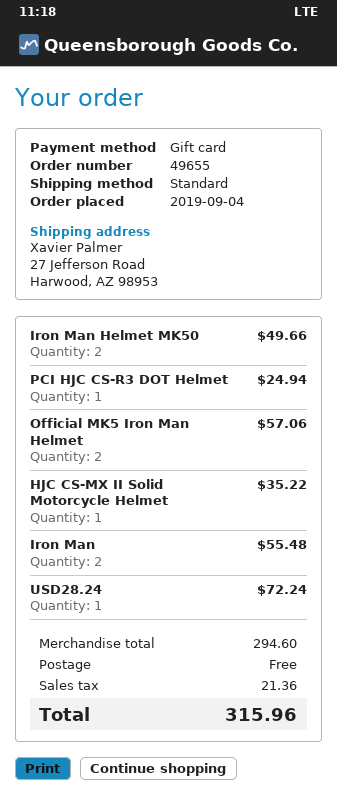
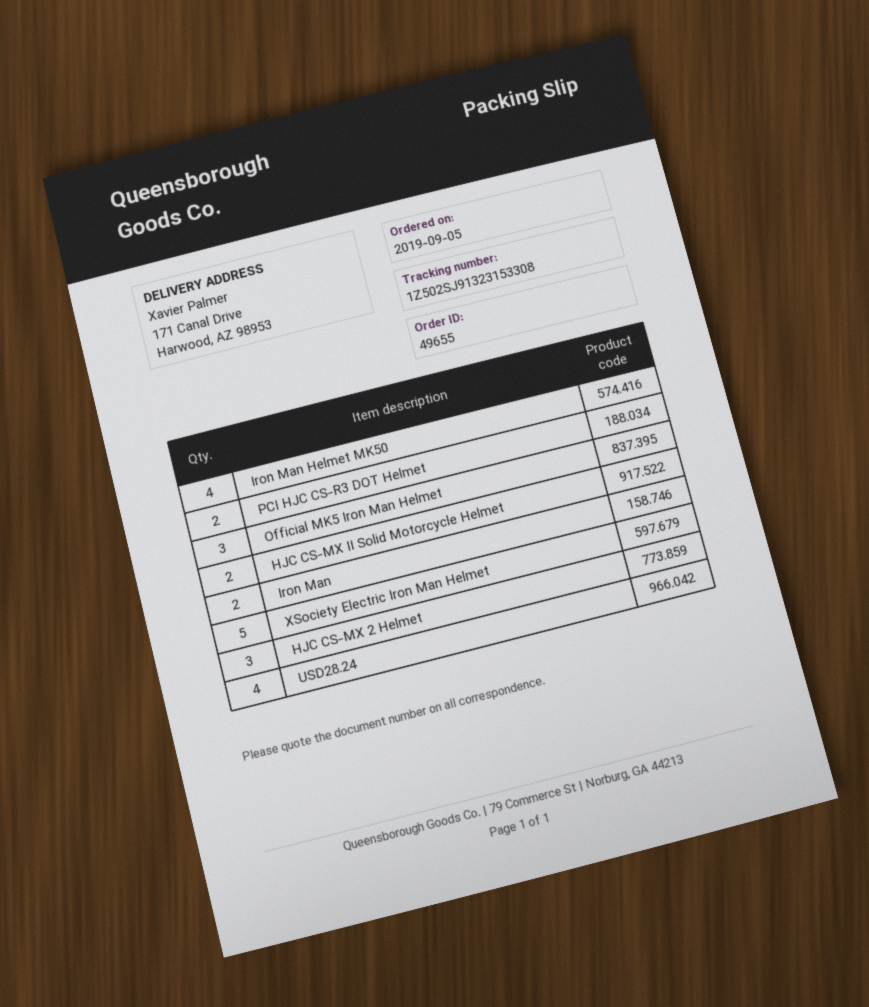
order date: 2019-09-04 -> 2019-09-05
ship to: 27 Jefferson Road, Harwood, AZ 98953 -> 171 Canal Drive, Harwood, AZ 98953
Iron Man Helmet MK50: 2 -> 4
PCI HJC CS-R3 DOT Helmet: 1 -> 2
Official MK5 Iron Man Helmet: 2 -> 3
HJC CS-MX II Solid Motorcycle Helmet: 1 -> 2
USD28.24: 1 -> 4
XSociety Electric Iron Man Helmet: none -> 5
HJC CS-MX 2 Helmet: none -> 3

